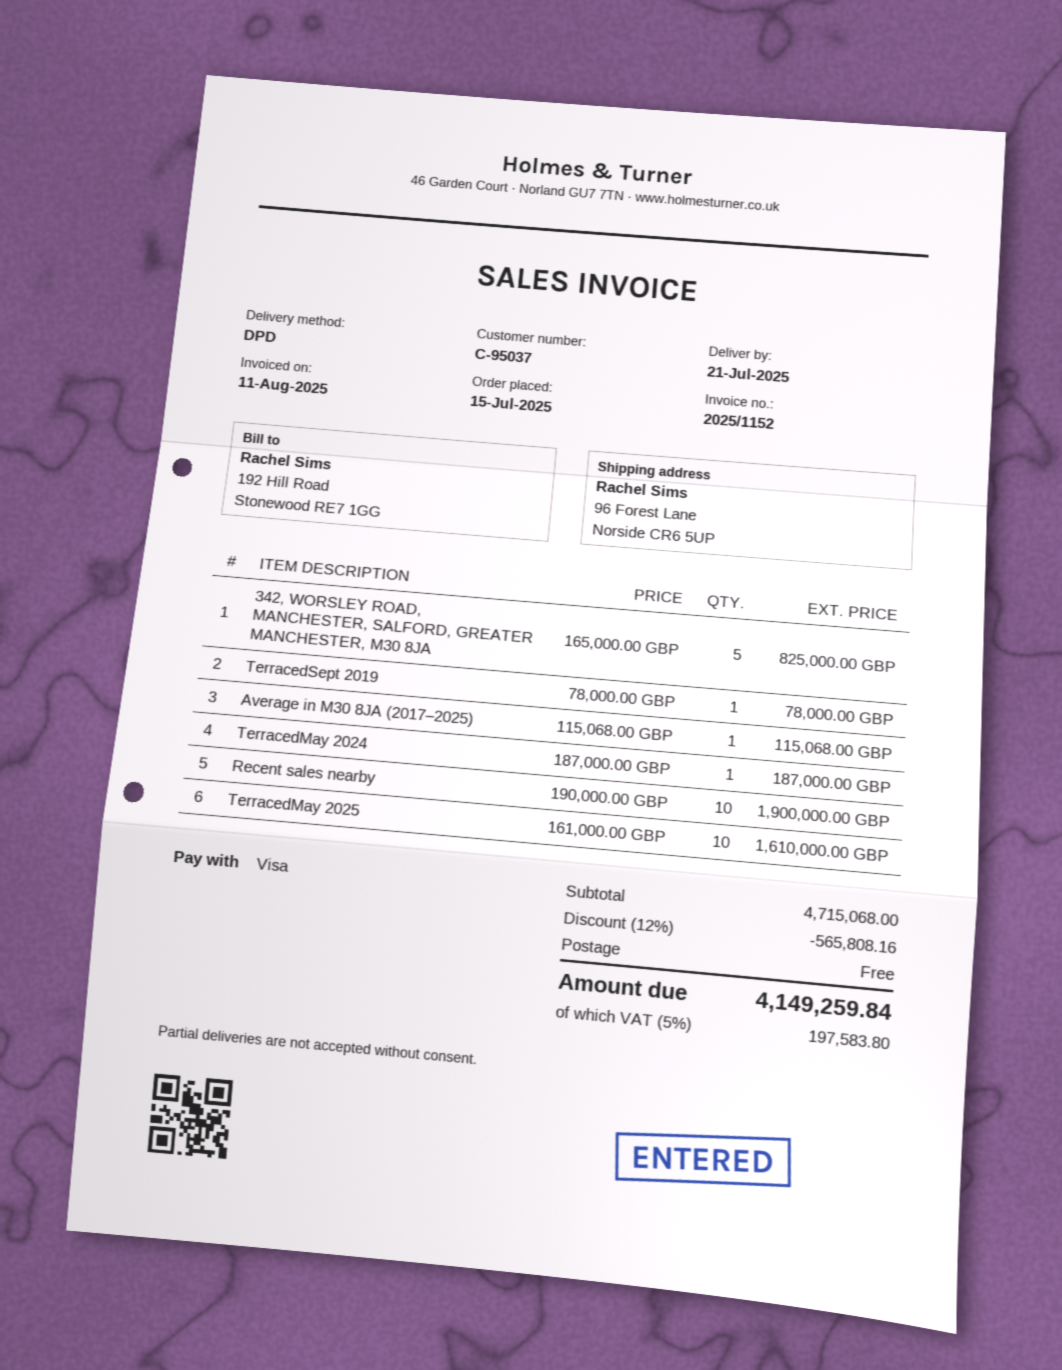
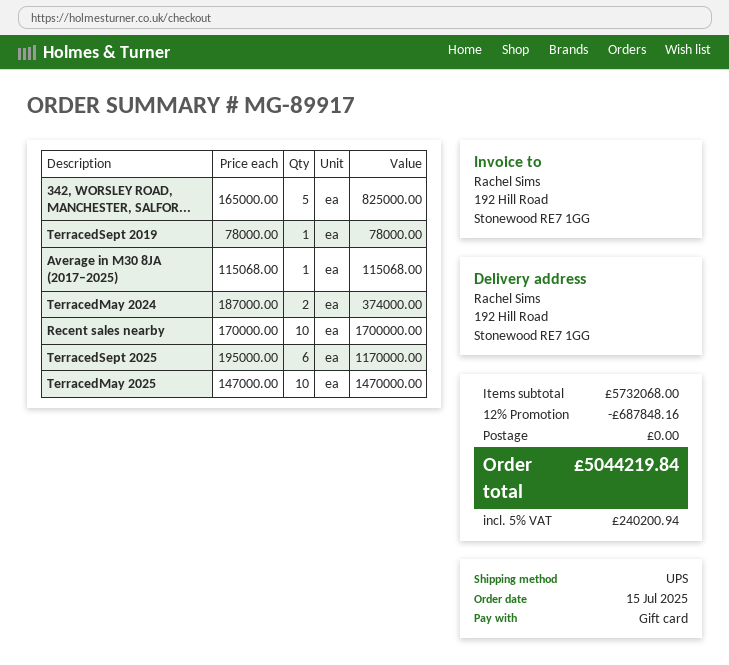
payment method: Visa -> gift card
shipping method: DPD -> UPS
ship to: 96 Forest Lane, Norside CR6 5UP -> 192 Hill Road, Stonewood RE7 1GG
TerracedMay 2024: 1 x 187000.00 = 187000.00 -> 2 x 187000.00 = 374000.00
Recent sales nearby: 10 x 190000.00 = 1900000.00 -> 10 x 170000.00 = 1700000.00
TerracedMay 2025: 10 x 161000.00 = 1610000.00 -> 10 x 147000.00 = 1470000.00
TerracedSept 2025: none -> 6 x 195000.00 = 1170000.00
subtotal: 4715068.00 -> 5732068.00
discount: 12% = 565808.16 -> 12% = 687848.16
tax: 5% = 197583.80 -> 5% = 240200.94
total: 4149259.84 -> 5044219.84

